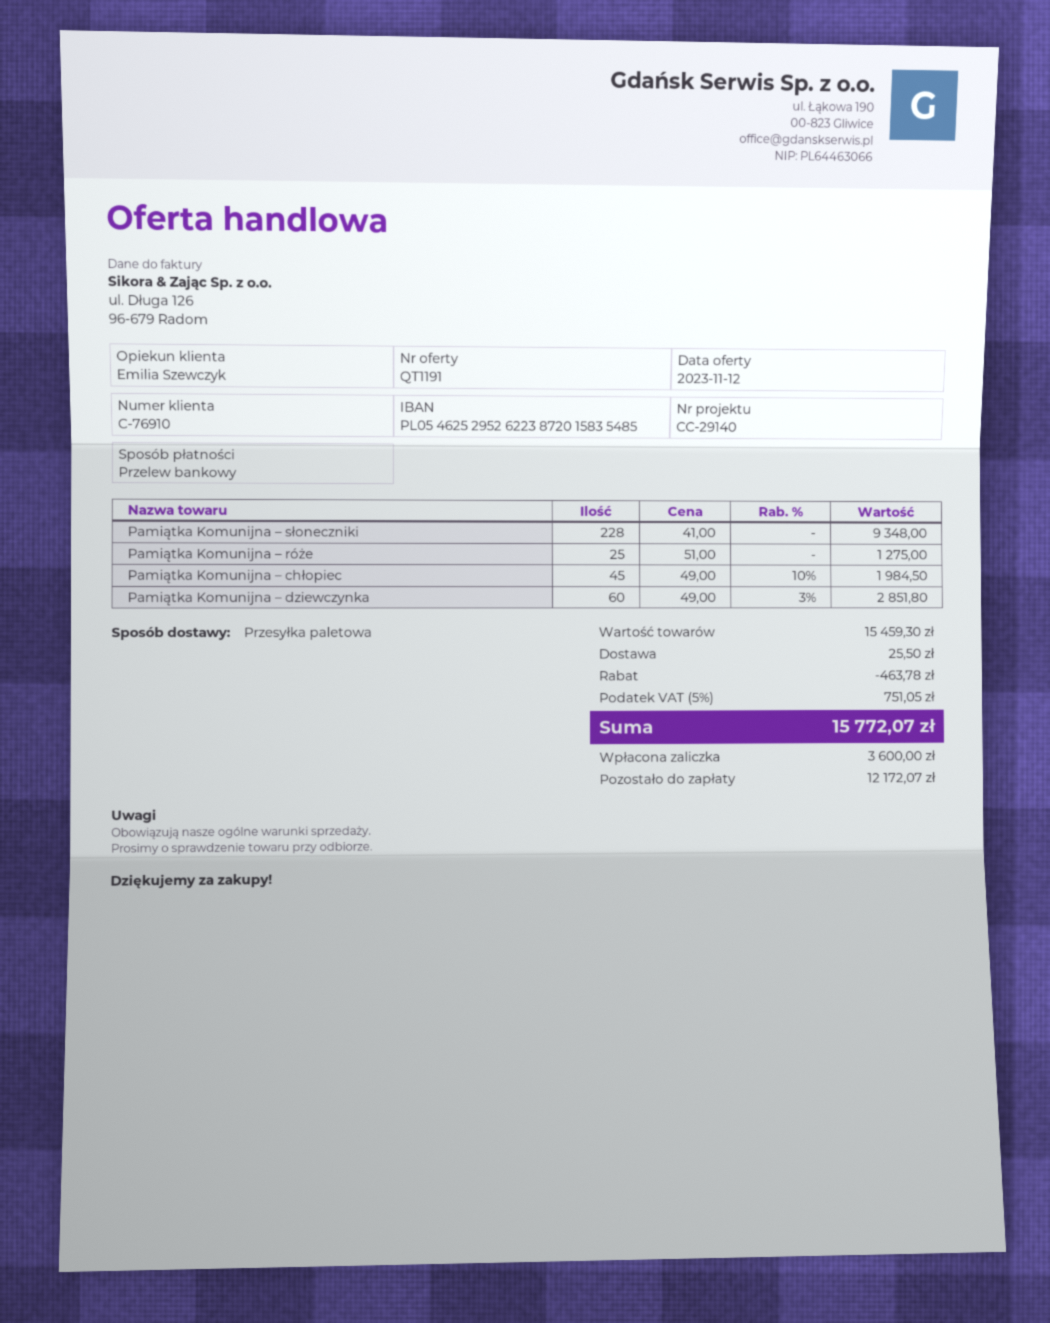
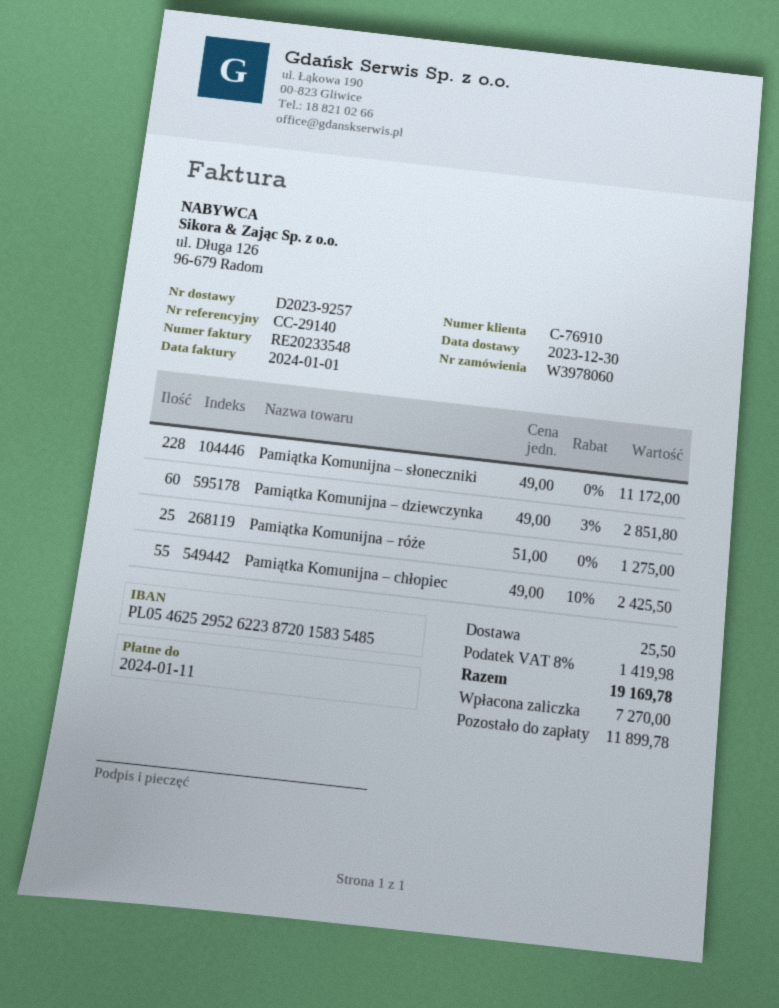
Pamiątka Komunijna – słoneczniki: 228 x 41.00 = 9348.00 -> 228 x 49.00 = 11172.00
Pamiątka Komunijna – chłopiec: 45 x 49.00 - 10% = 1984.50 -> 55 x 49.00 - 10% = 2425.50
discount: 463.78 -> none
tax: 5% = 751.05 -> 8% = 1419.98
total: 15772.07 -> 19169.78
deposit: 3600.00 -> 7270.00
balance: 12172.07 -> 11899.78

